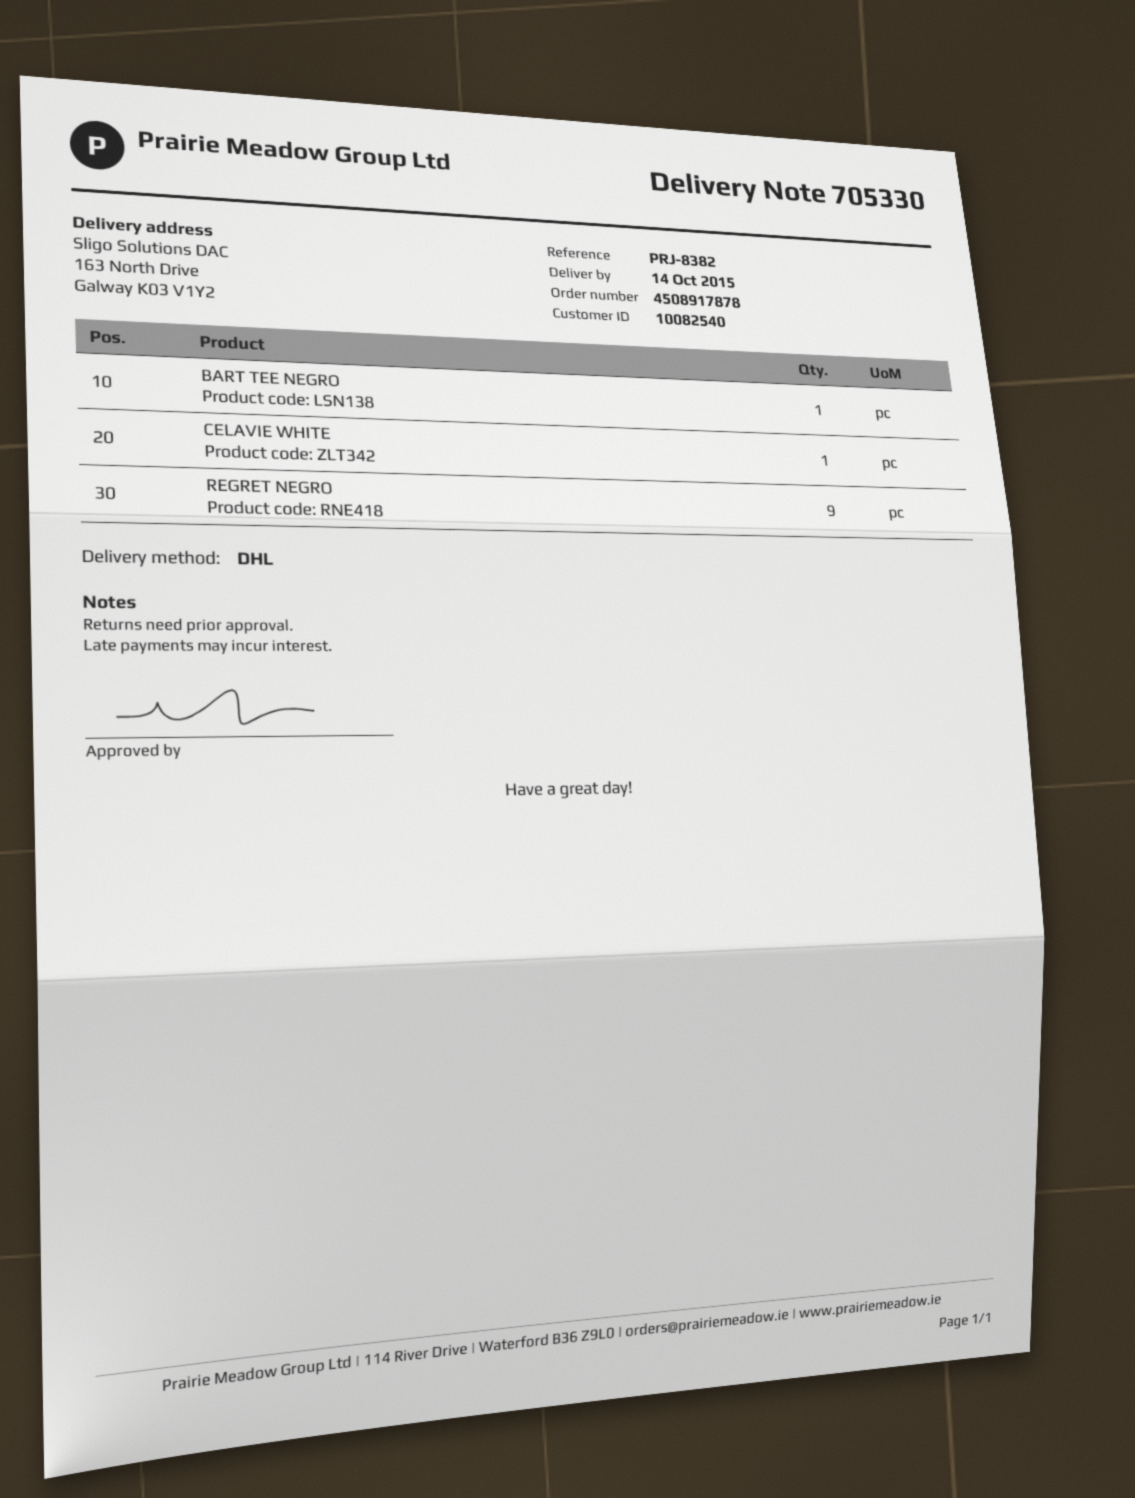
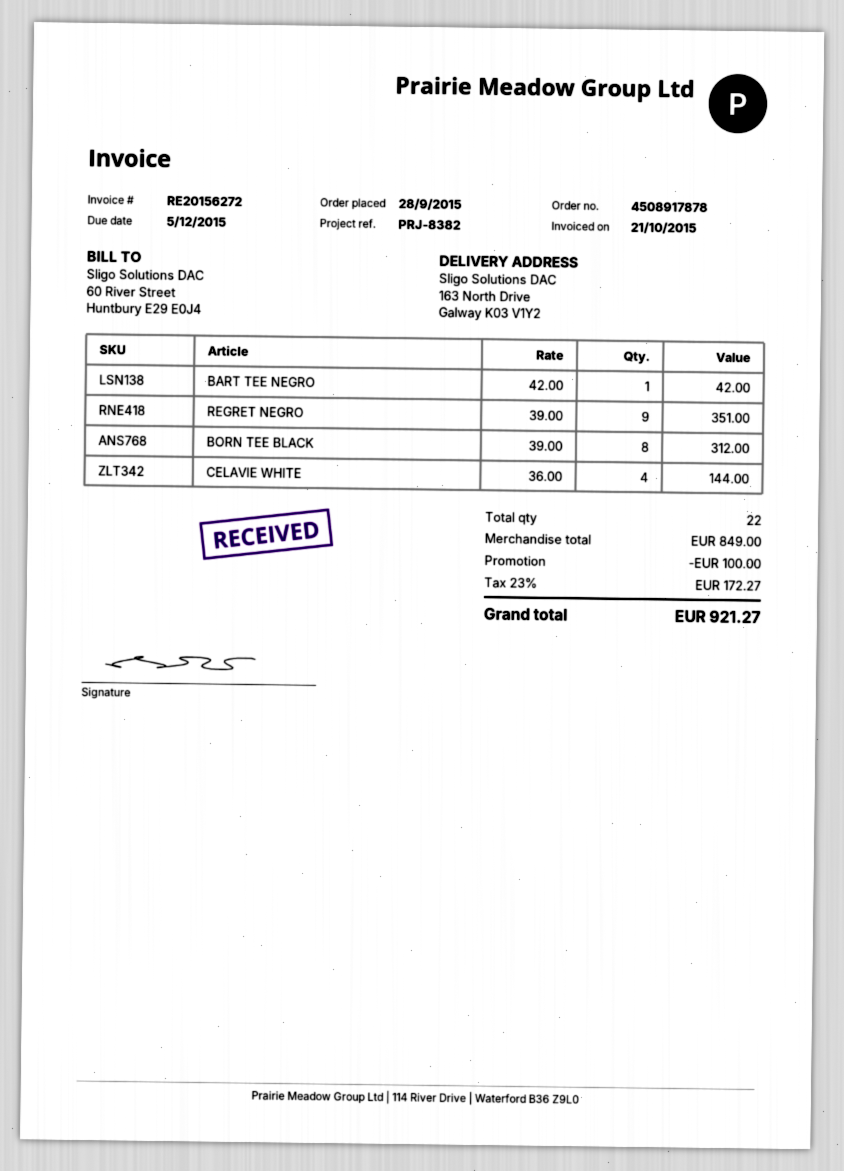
CELAVIE WHITE: 1 -> 4
BORN TEE BLACK: none -> 8

